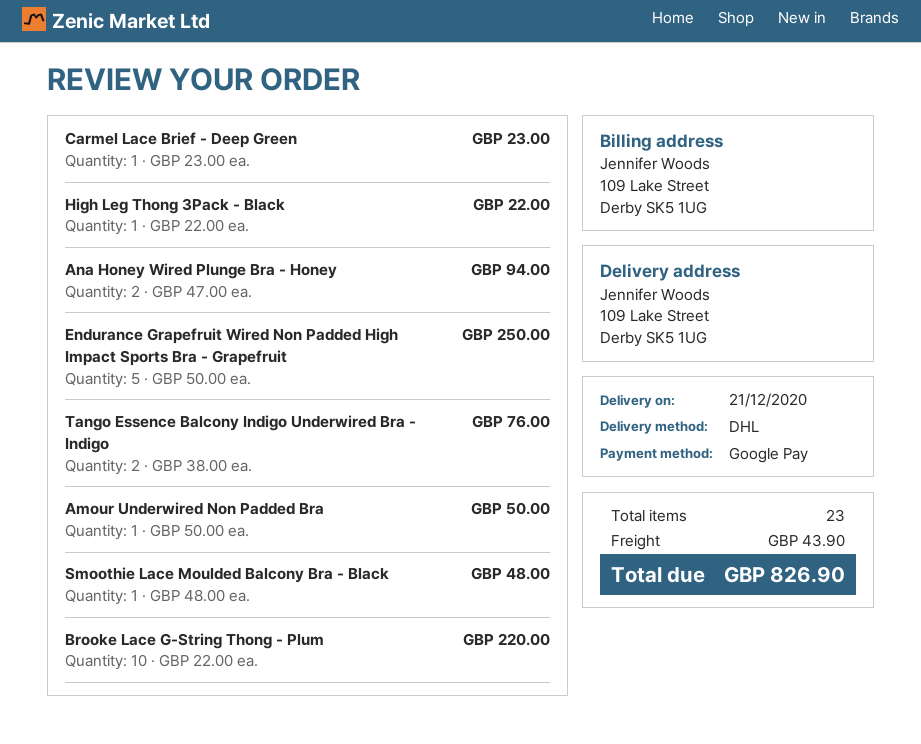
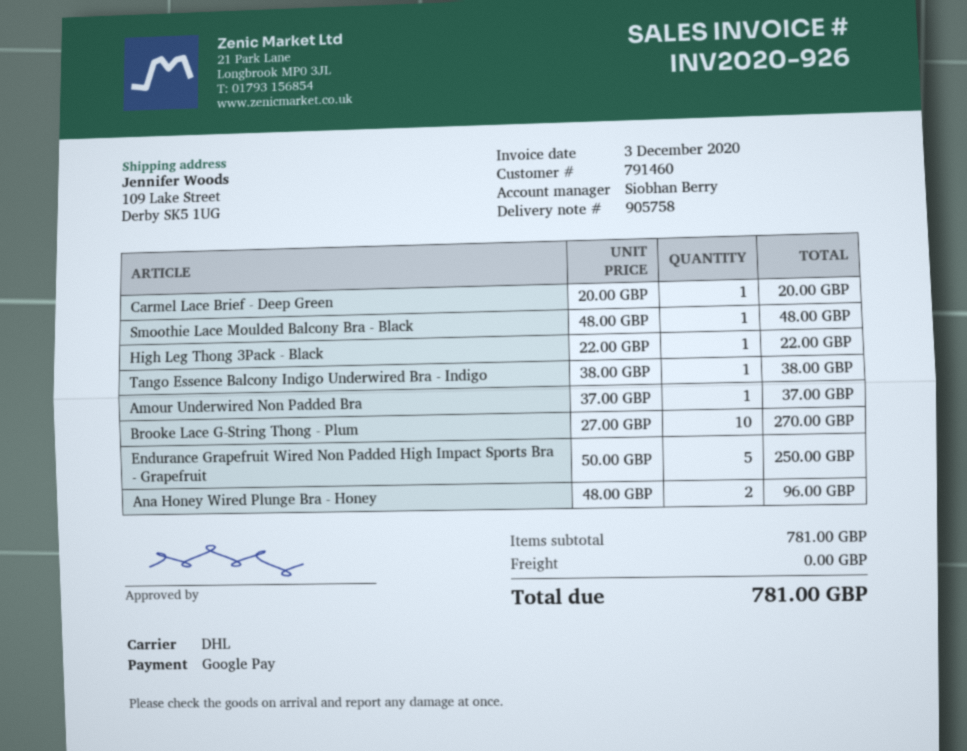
Carmel Lace Brief - Deep Green: 1 x 23.00 = 23.00 -> 1 x 20.00 = 20.00
Ana Honey Wired Plunge Bra - Honey: 2 x 47.00 = 94.00 -> 2 x 48.00 = 96.00
Tango Essence Balcony Indigo Underwired Bra - Indigo: 2 x 38.00 = 76.00 -> 1 x 38.00 = 38.00
Amour Underwired Non Padded Bra: 1 x 50.00 = 50.00 -> 1 x 37.00 = 37.00
Brooke Lace G-String Thong - Plum: 10 x 22.00 = 220.00 -> 10 x 27.00 = 270.00
shipping: 43.90 -> 0.00
total: 826.90 -> 781.00

